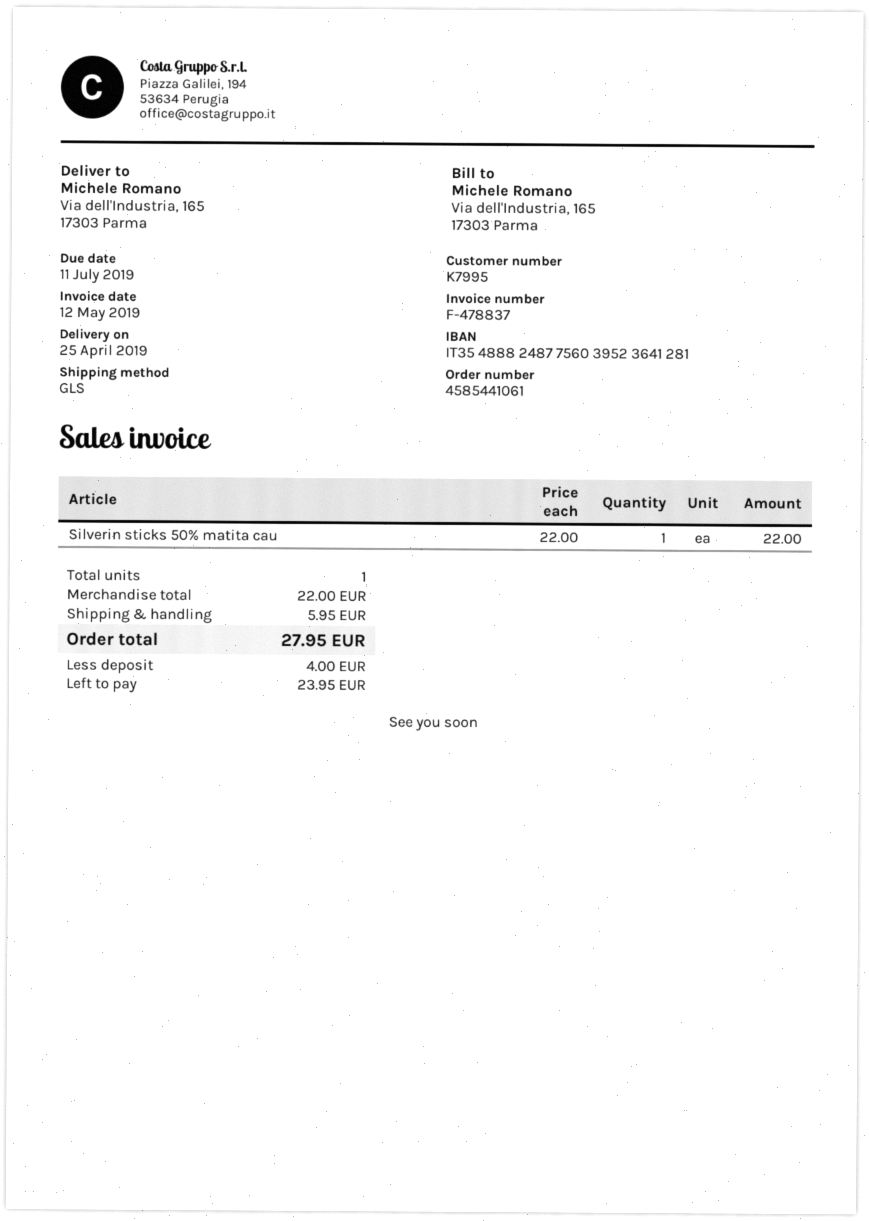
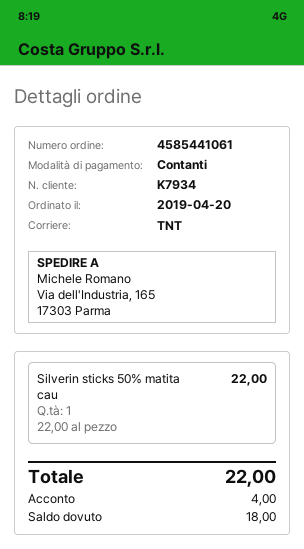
customer number: K7995 -> K7934
shipping method: GLS -> TNT
shipping: 5.95 -> none
total: 27.95 -> 22.00
balance: 23.95 -> 18.00

